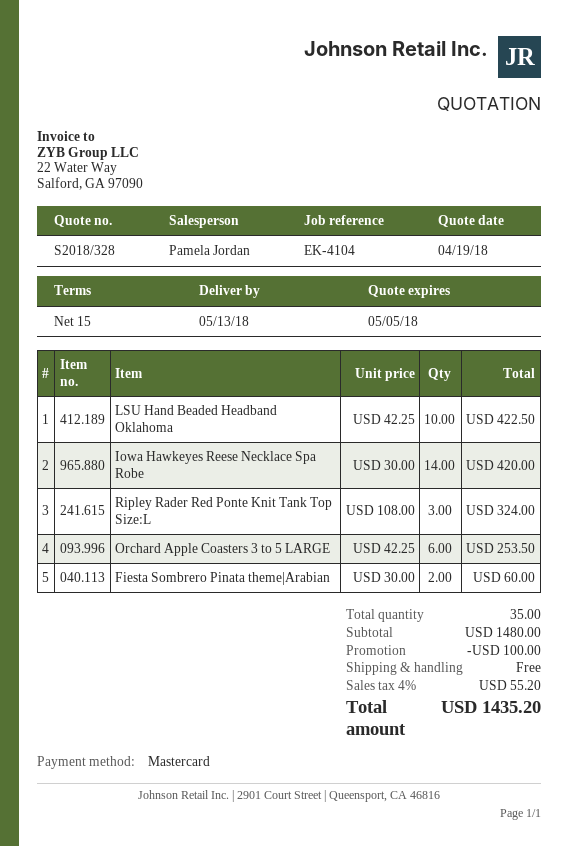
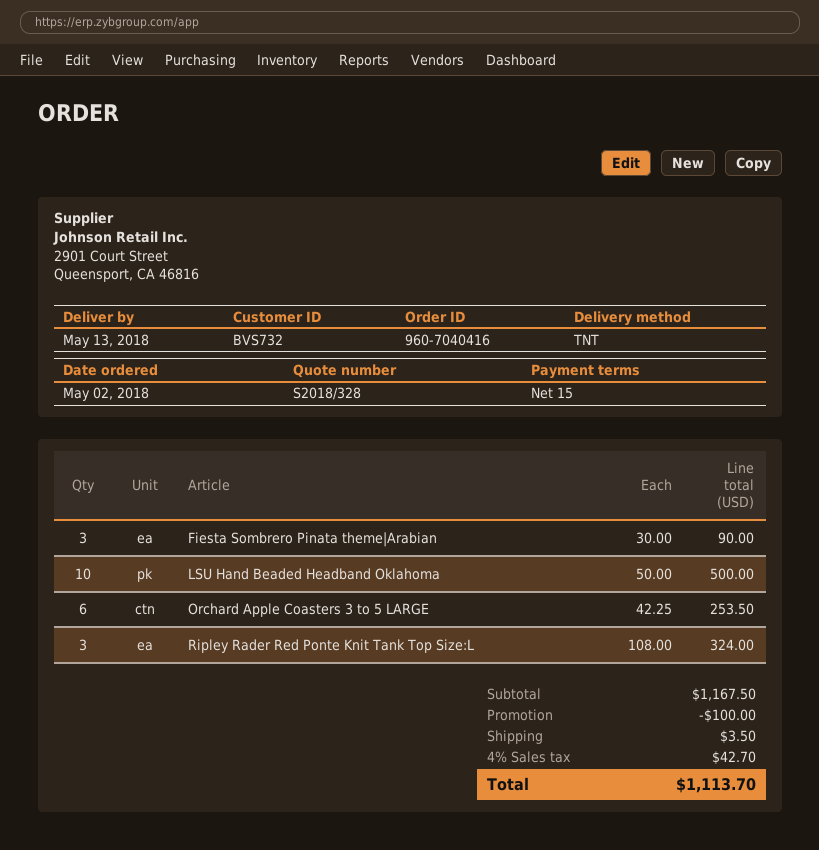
LSU Hand Beaded Headband Oklahoma: 10 x 42.25 = 422.50 -> 10 x 50.00 = 500.00
Iowa Hawkeyes Reese Necklace Spa Robe: 14 x 30.00 = 420.00 -> none
Fiesta Sombrero Pinata theme|Arabian: 2 x 30.00 = 60.00 -> 3 x 30.00 = 90.00
subtotal: 1480.00 -> 1167.50
shipping: 0.00 -> 3.50
tax: 4% = 55.20 -> 4% = 42.70
total: 1435.20 -> 1113.70

